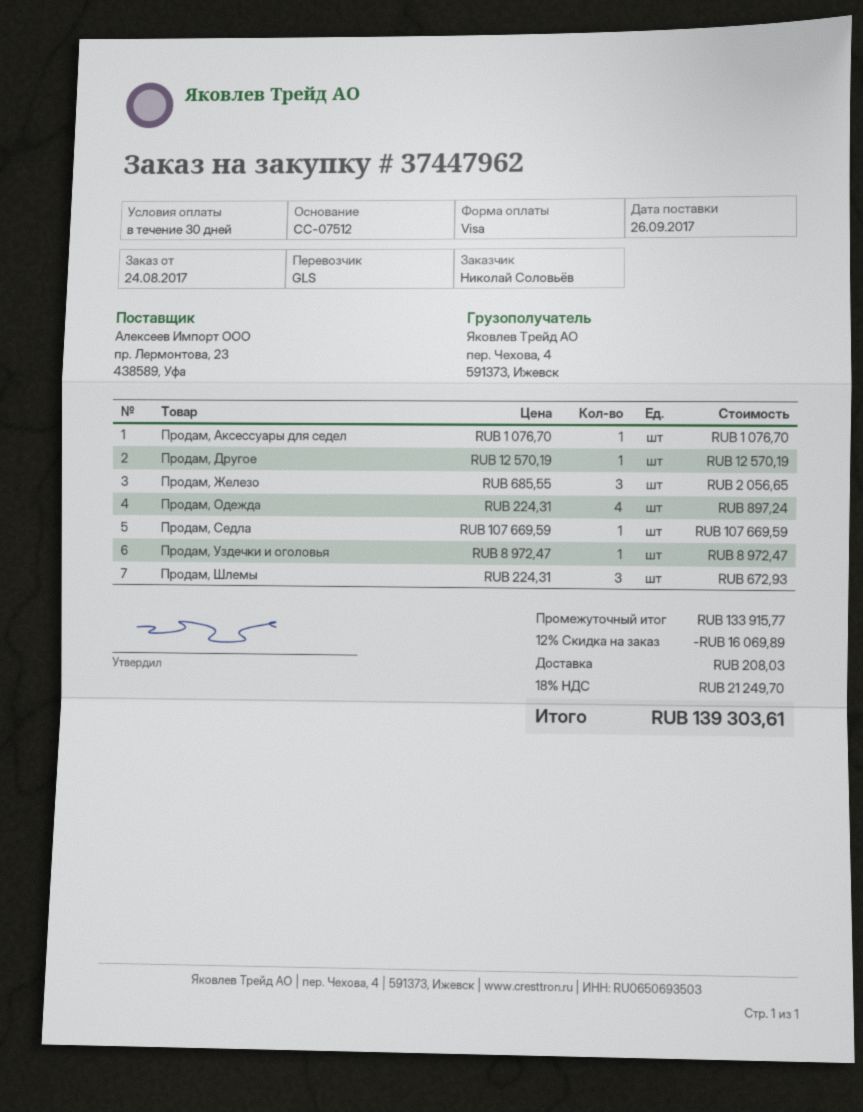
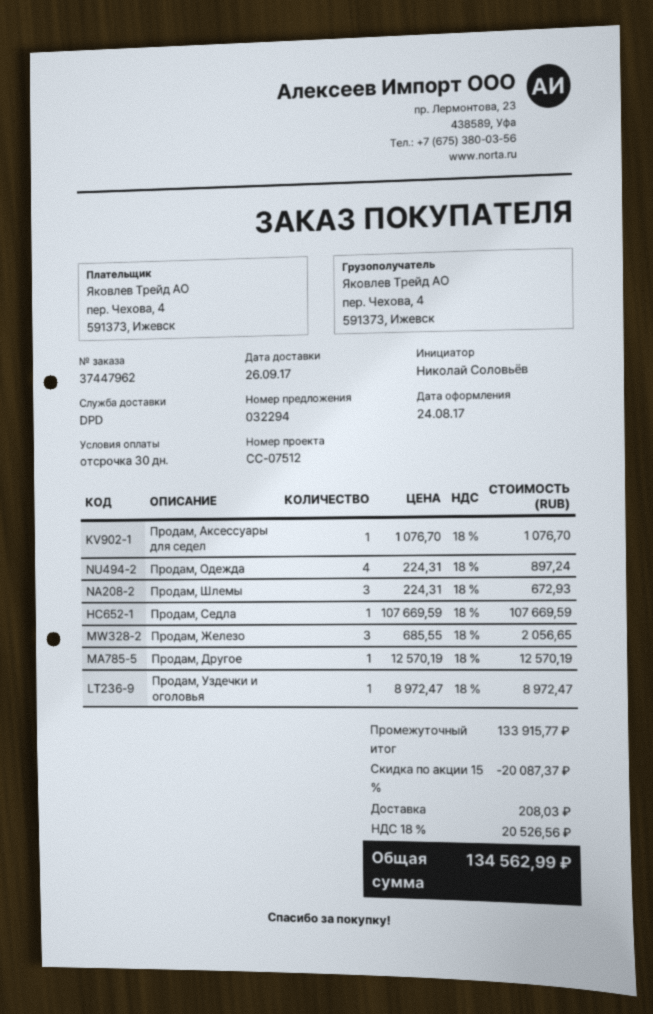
shipping method: GLS -> DPD
discount: 12% = 16069.89 -> 15% = 20087.37
tax: 18% = 21249.70 -> 18% = 20526.56
total: 139303.61 -> 134562.99

